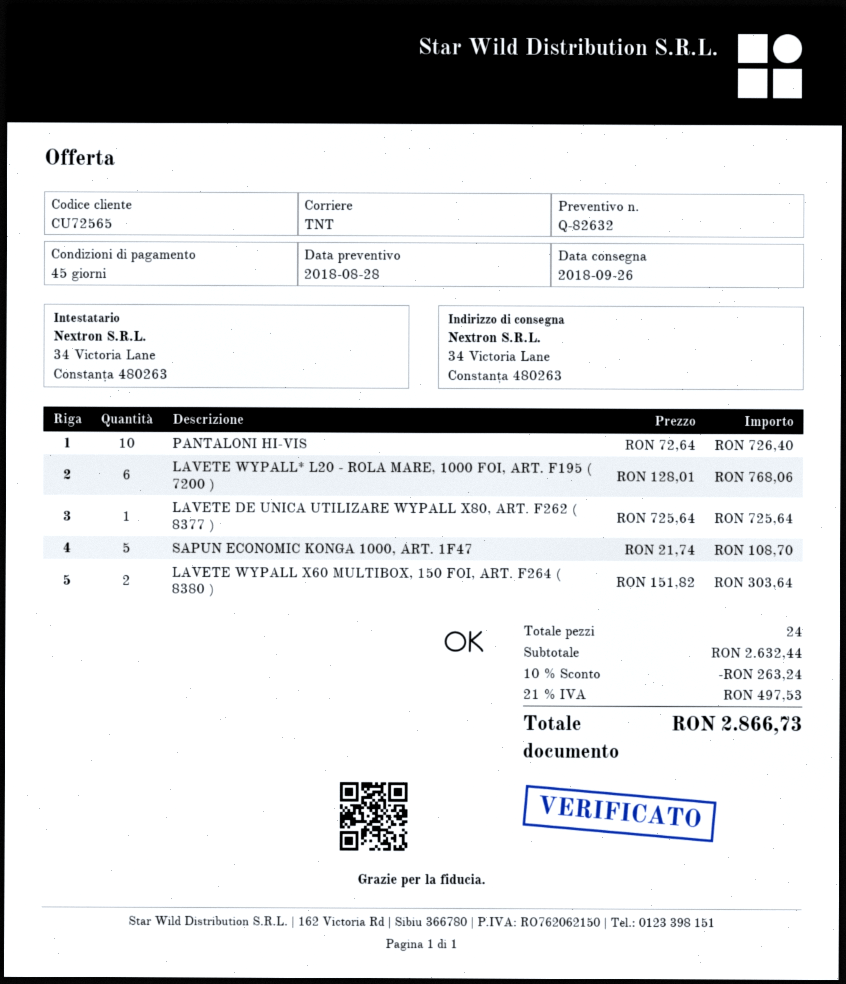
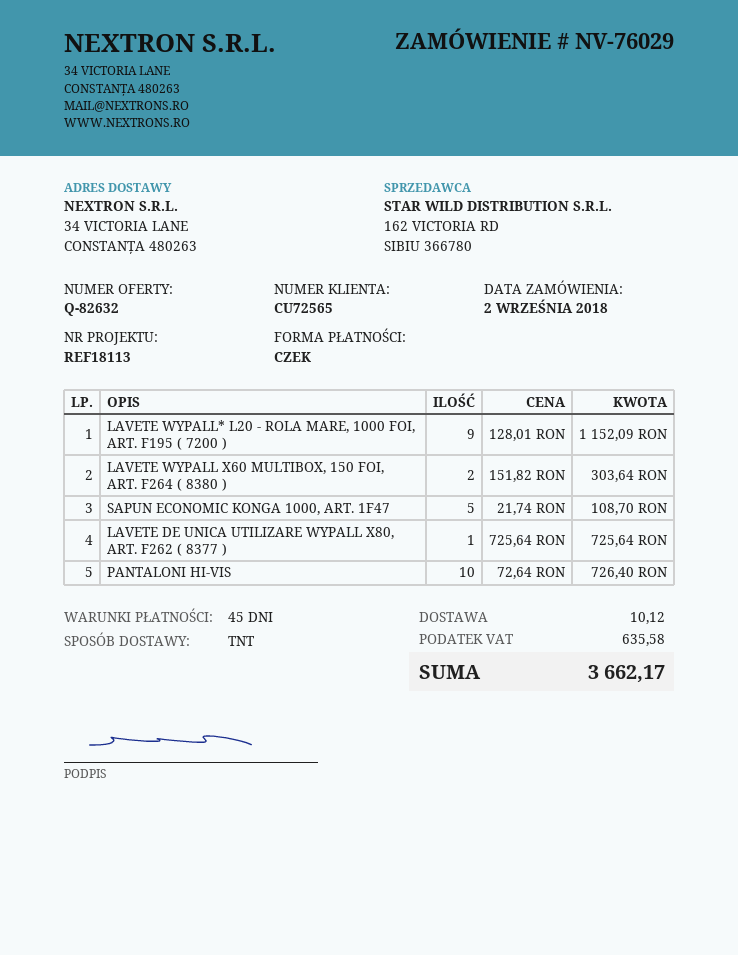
LAVETE WYPALL* L20 - ROLA MARE, 1000 FOI, ART. F195 ( 7200 ): 6 x 128.01 = 768.06 -> 9 x 128.01 = 1152.09
discount: 10% = 263.24 -> none
shipping: none -> 10.12
tax: 497.53 -> 635.58
total: 2866.73 -> 3662.17

